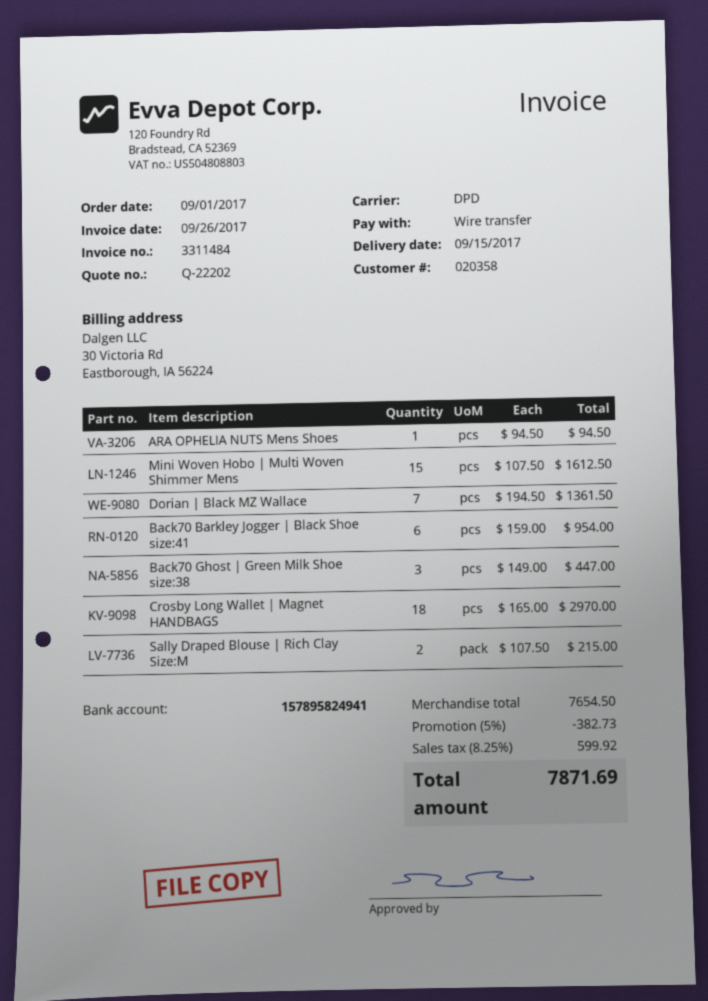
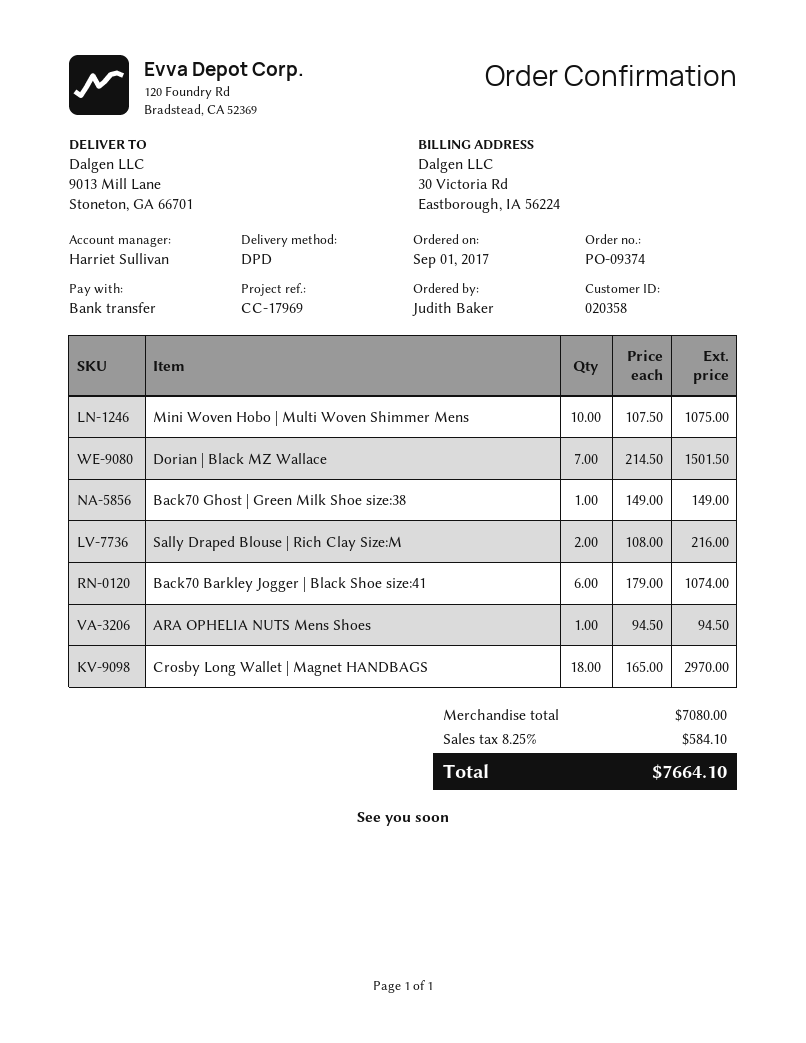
Mini Woven Hobo | Multi Woven Shimmer Mens: 15 x 107.50 = 1612.50 -> 10 x 107.50 = 1075.00
Dorian | Black MZ Wallace: 7 x 194.50 = 1361.50 -> 7 x 214.50 = 1501.50
Back70 Barkley Jogger | Black Shoe size:41: 6 x 159.00 = 954.00 -> 6 x 179.00 = 1074.00
Back70 Ghost | Green Milk Shoe size:38: 3 x 149.00 = 447.00 -> 1 x 149.00 = 149.00
Sally Draped Blouse | Rich Clay Size:M: 2 x 107.50 = 215.00 -> 2 x 108.00 = 216.00
subtotal: 7654.50 -> 7080.00
discount: 5% = 382.73 -> none
tax: 8.25% = 599.92 -> 8.25% = 584.10
total: 7871.69 -> 7664.10

